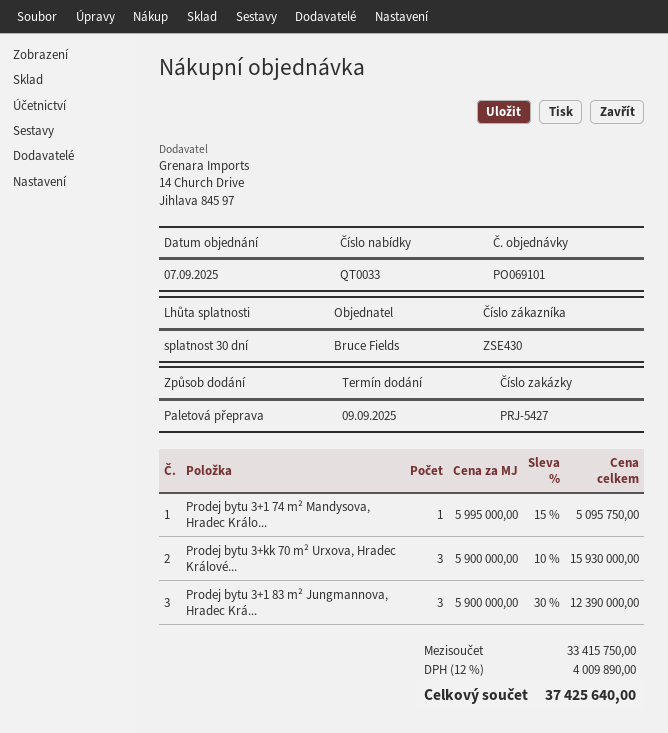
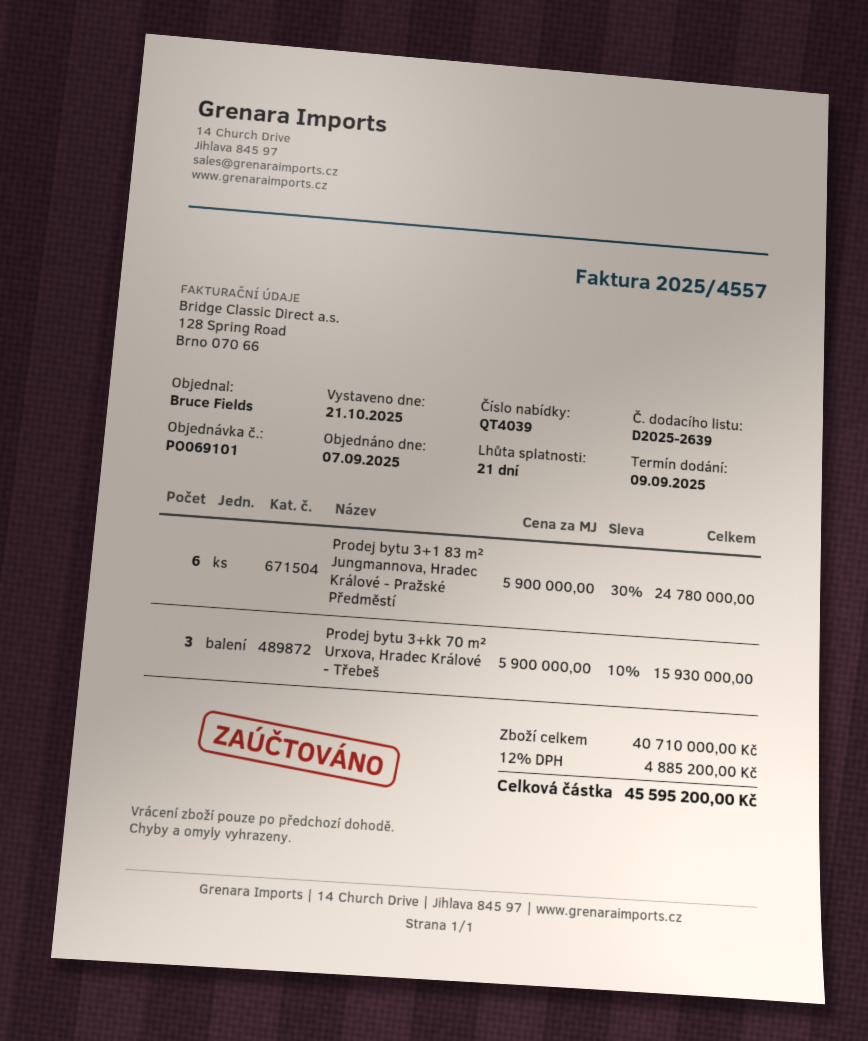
quote number: QT0033 -> QT4039
payment terms: 30 days -> 21 days
Prodej bytu 3+1 74 m² Mandysova, Hradec Králo...: 1 x 5995000.00 - 15% = 5095750.00 -> none
Prodej bytu 3+1 83 m² Jungmannova, Hradec Krá...: 3 x 5900000.00 - 30% = 12390000.00 -> 6 x 5900000.00 - 30% = 24780000.00
subtotal: 33415750.00 -> 40710000.00
tax: 12% = 4009890.00 -> 12% = 4885200.00
total: 37425640.00 -> 45595200.00

